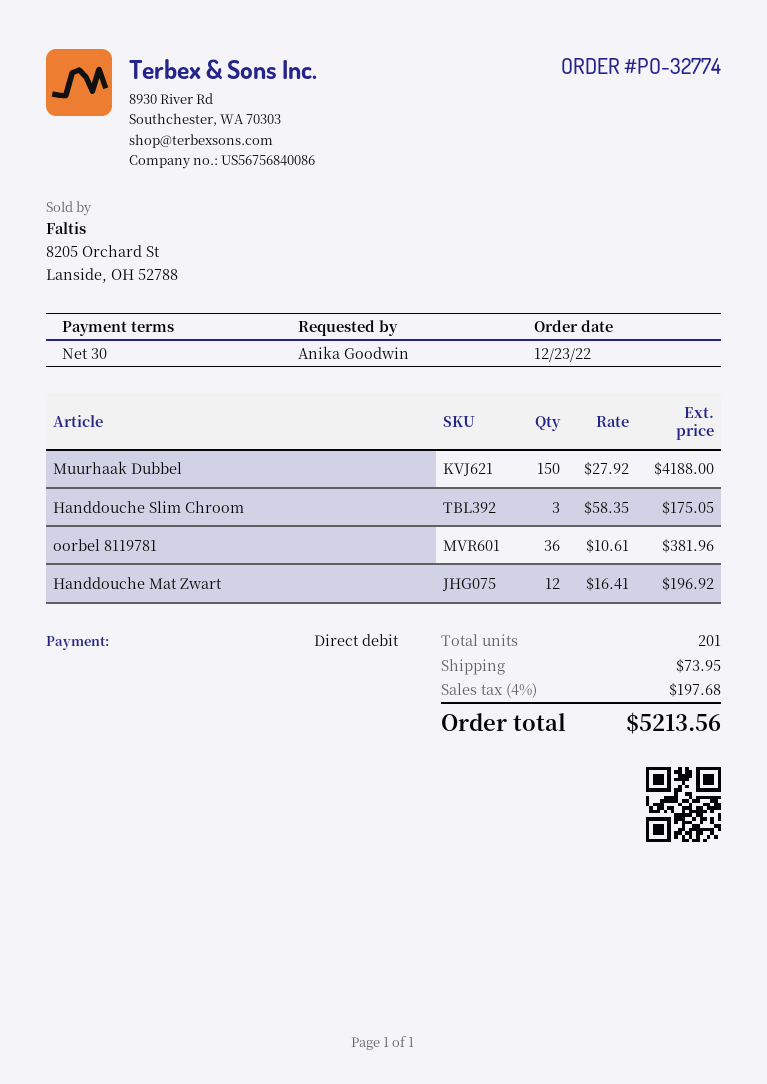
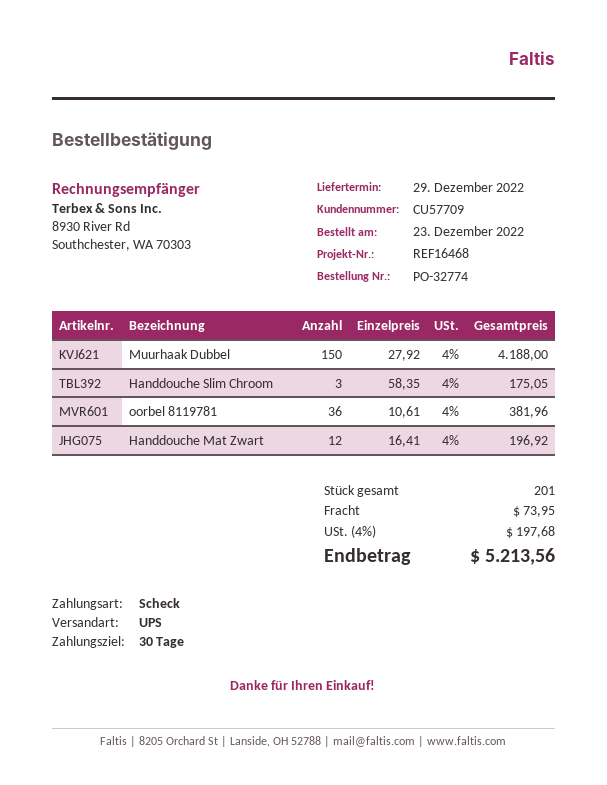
payment method: direct debit -> cheque

